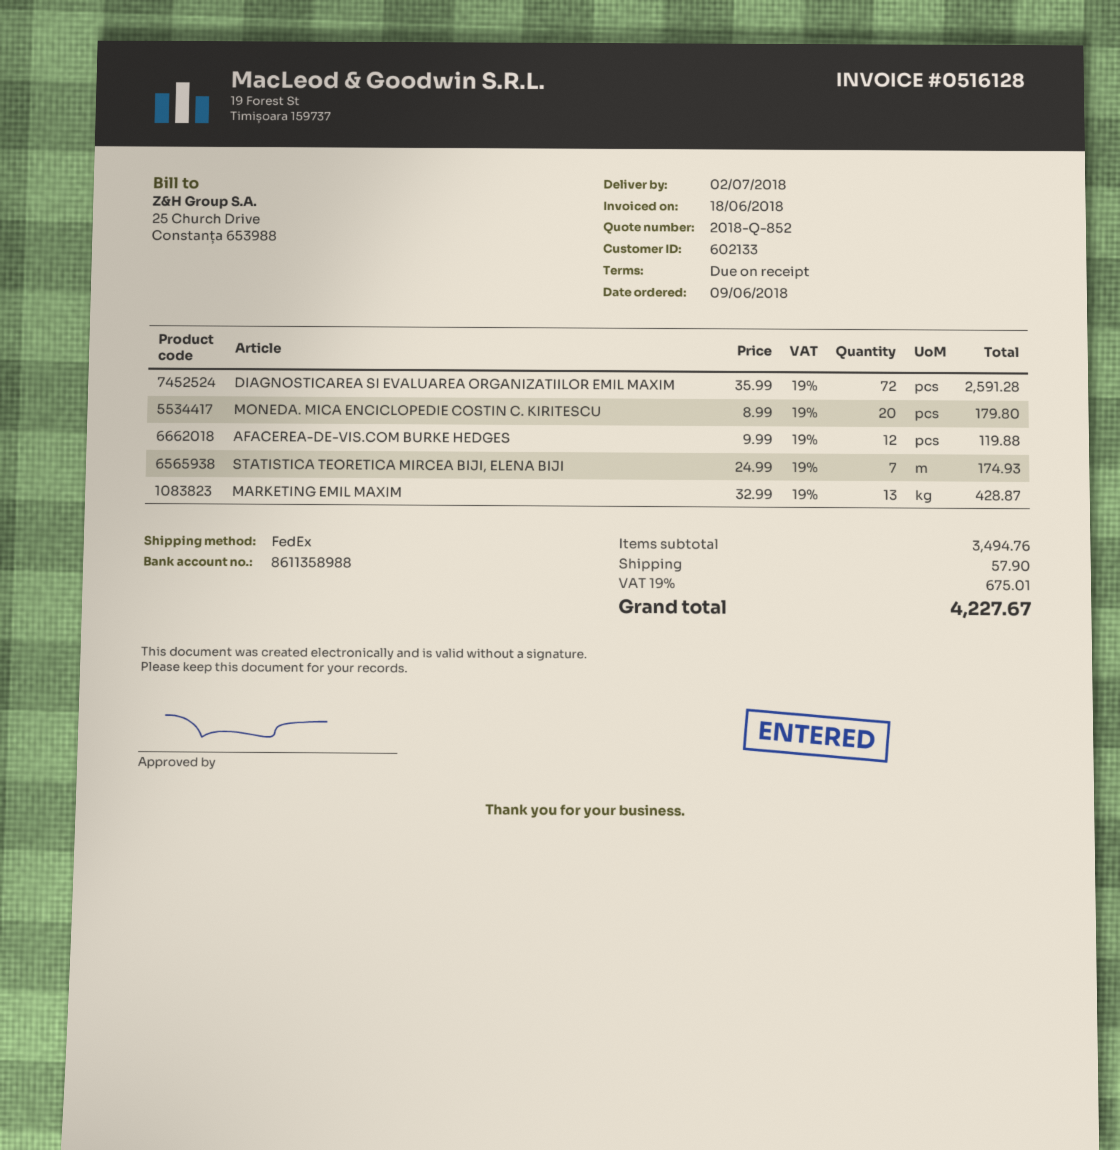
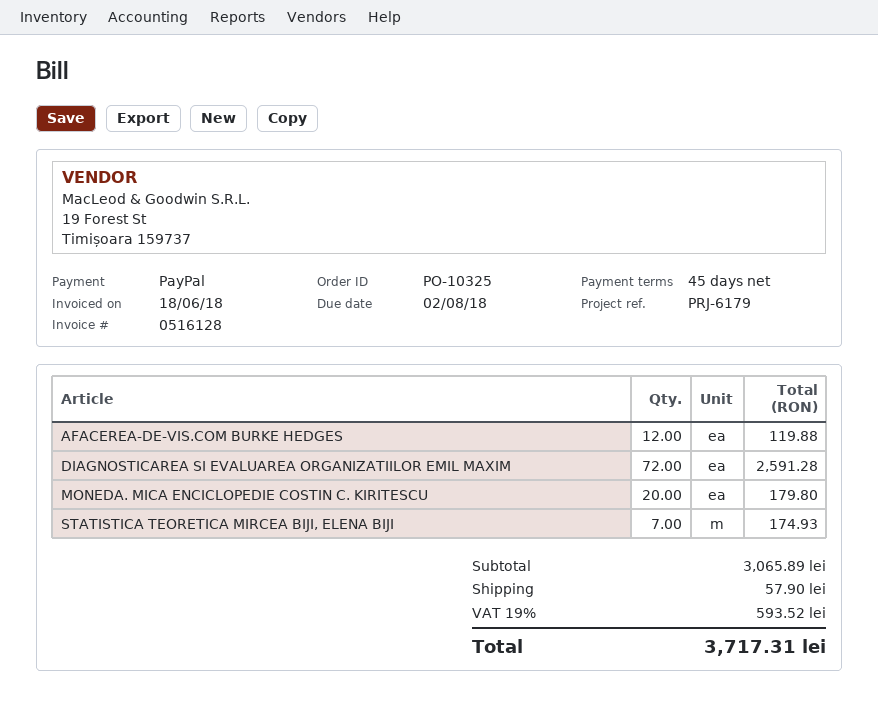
payment terms: on receipt -> 45 days
MARKETING EMIL MAXIM: 13 for 428.87 -> none
subtotal: 3494.76 -> 3065.89
tax: 19% = 675.01 -> 19% = 593.52
total: 4227.67 -> 3717.31

